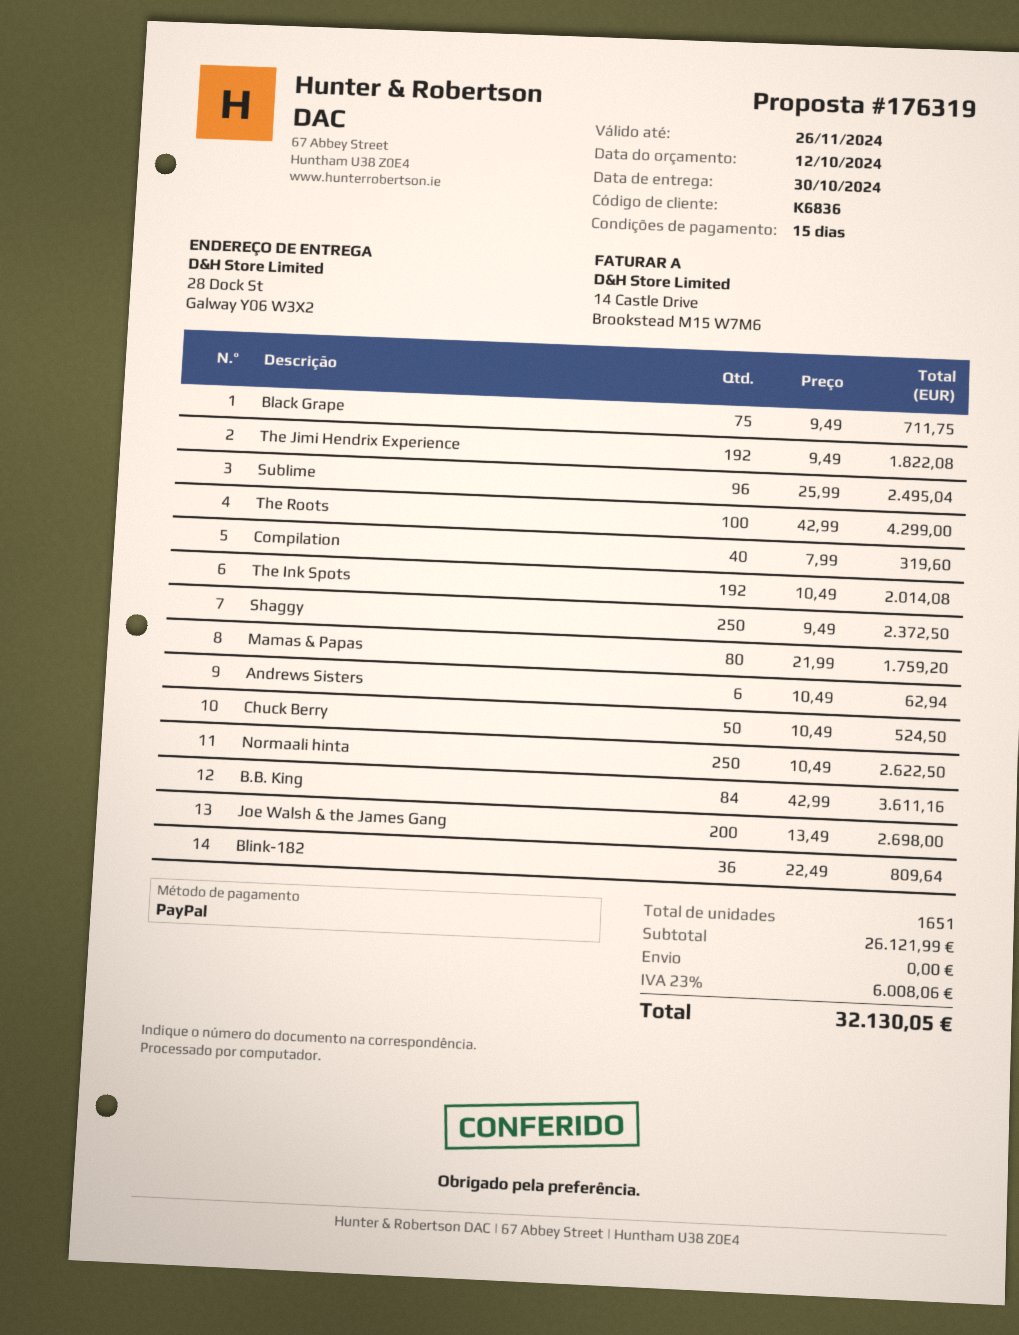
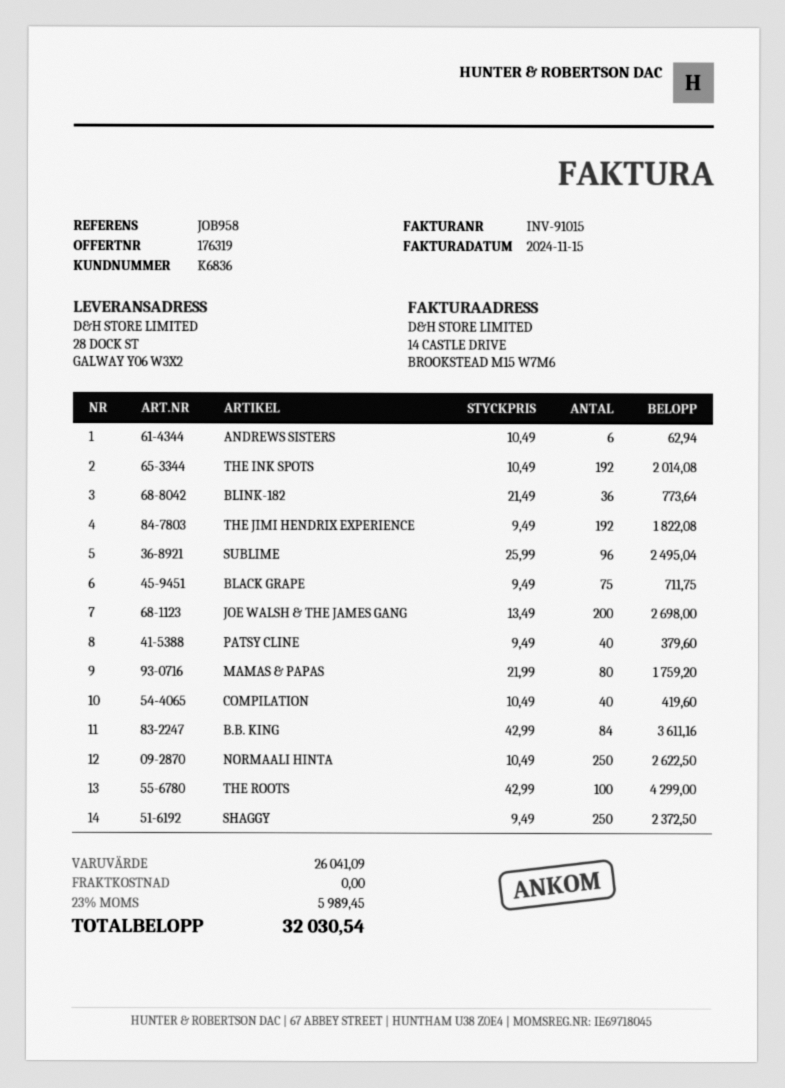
Compilation: 40 x 7.99 = 319.60 -> 40 x 10.49 = 419.60
Chuck Berry: 50 x 10.49 = 524.50 -> none
Blink-182: 36 x 22.49 = 809.64 -> 36 x 21.49 = 773.64
PATSY CLINE: none -> 40 x 9.49 = 379.60
subtotal: 26121.99 -> 26041.09
tax: 23% = 6008.06 -> 23% = 5989.45
total: 32130.05 -> 32030.54

